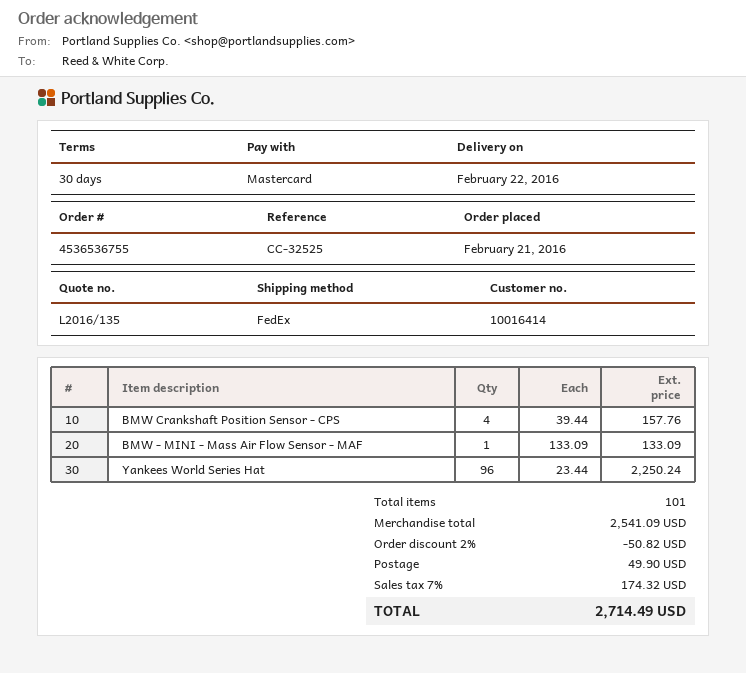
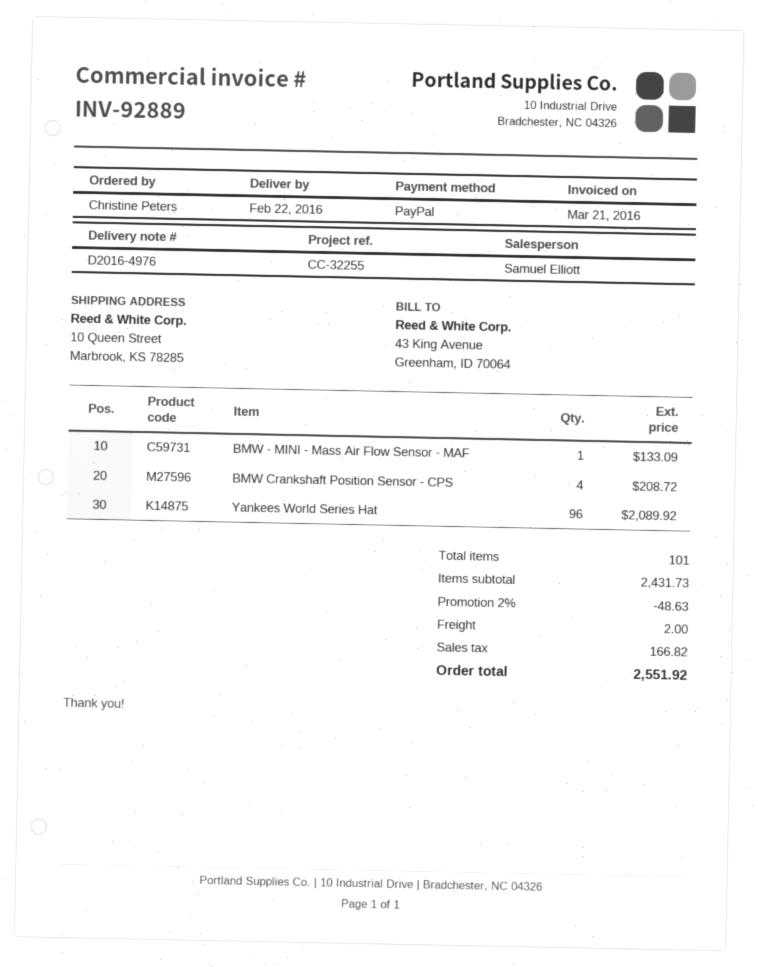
reference: CC-32525 -> CC-32255
payment method: Mastercard -> PayPal
BMW Crankshaft Position Sensor - CPS: 4 for 157.76 -> 4 for 208.72
Yankees World Series Hat: 96 for 2250.24 -> 96 for 2089.92
subtotal: 2541.09 -> 2431.73
discount: 2% = 50.82 -> 2% = 48.63
shipping: 49.90 -> 2.00
tax: 174.32 -> 166.82
total: 2714.49 -> 2551.92

